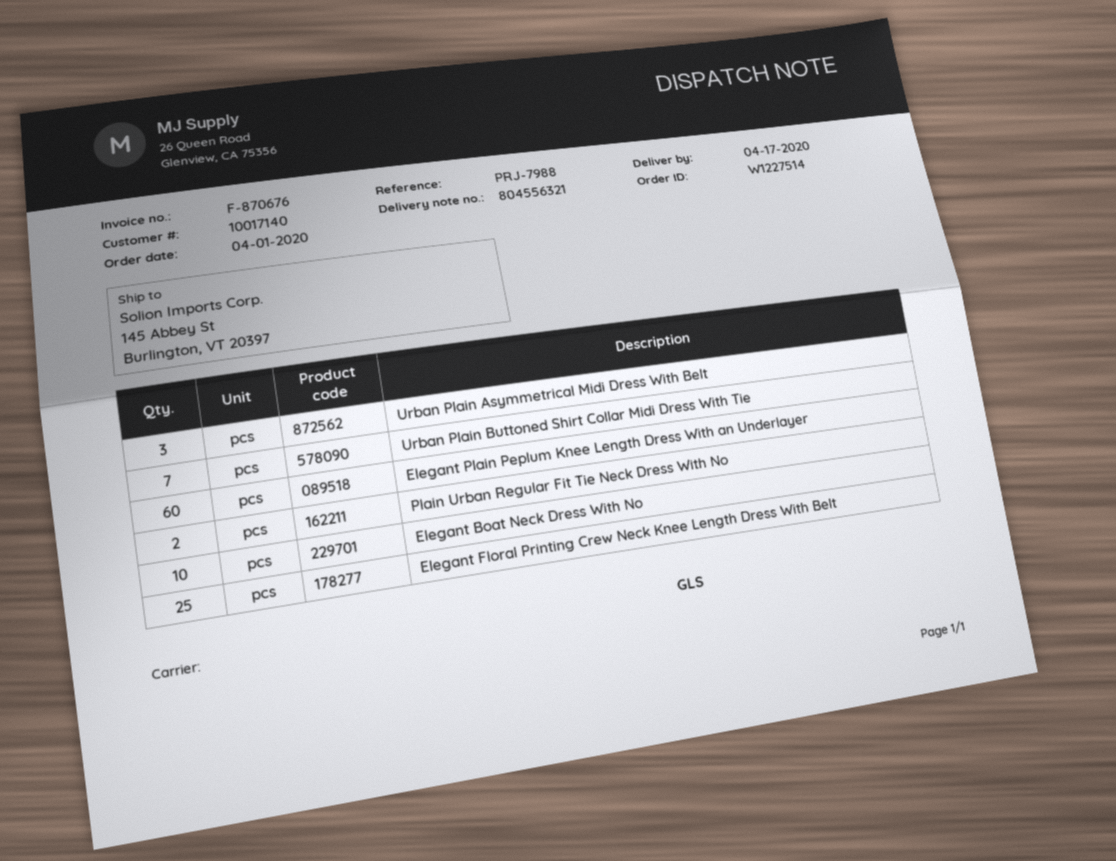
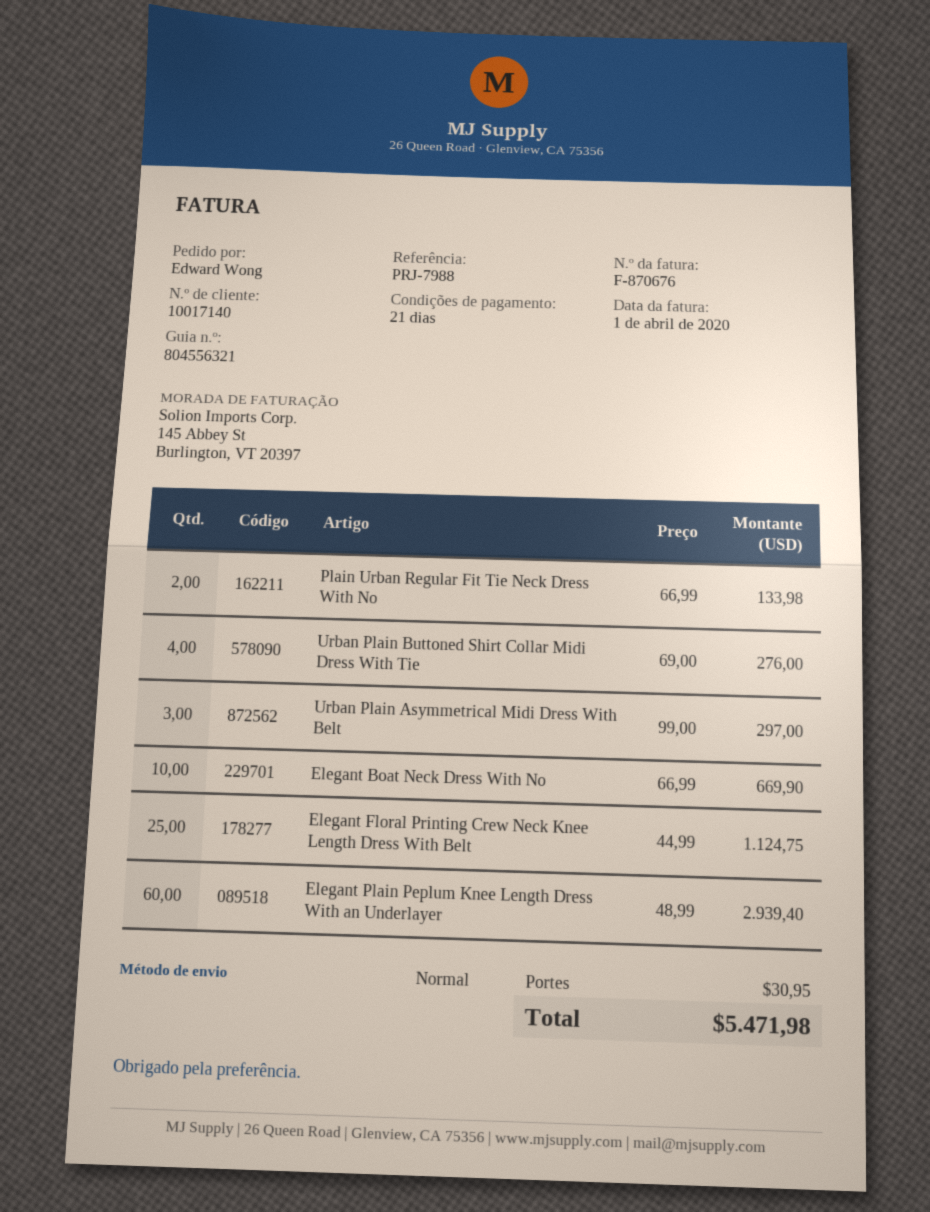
shipping method: GLS -> standard
Urban Plain Buttoned Shirt Collar Midi Dress With Tie: 7 -> 4

